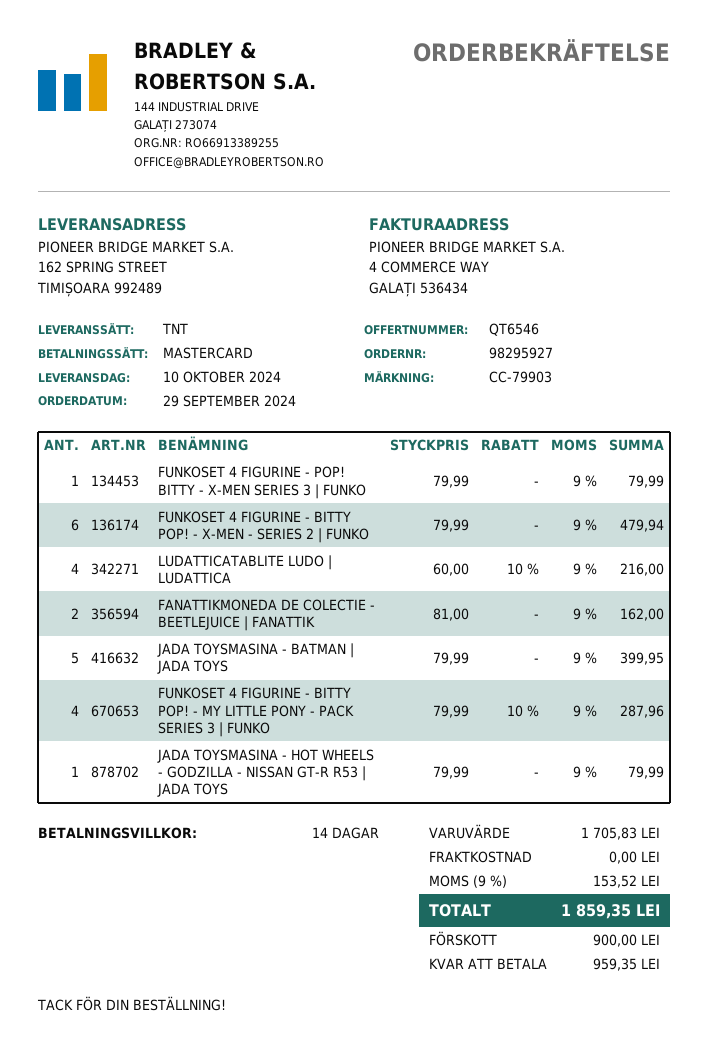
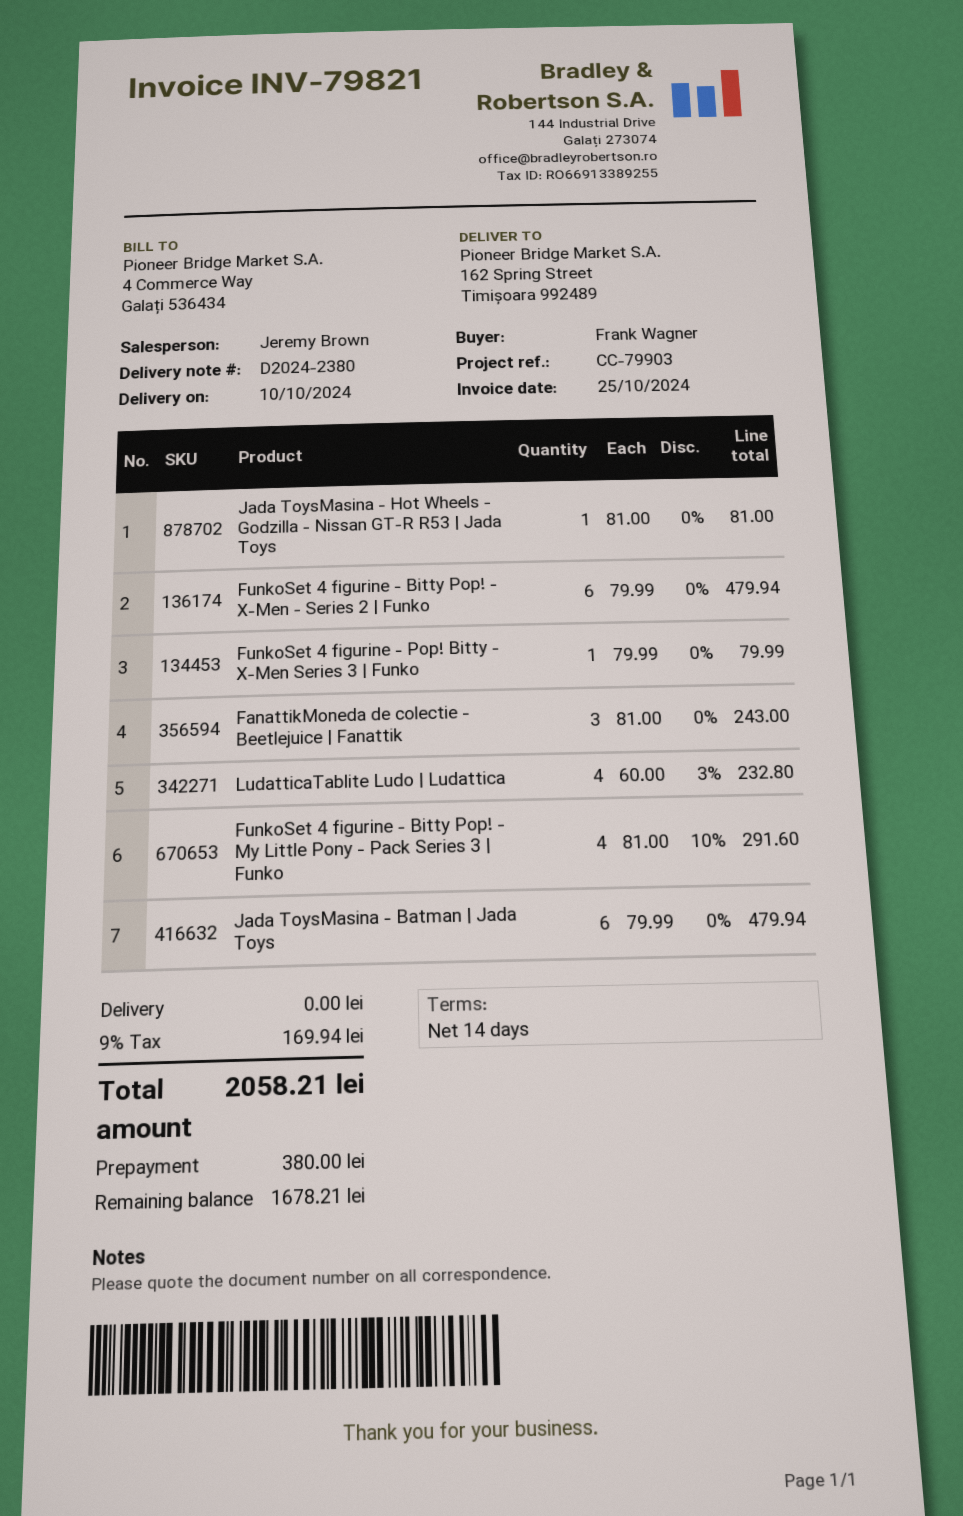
LUDATTICATABLITE LUDO | LUDATTICA: 4 x 60.00 - 10% = 216.00 -> 4 x 60.00 - 3% = 232.80
FANATTIKMONEDA DE COLECTIE - BEETLEJUICE | FANATTIK: 2 x 81.00 = 162.00 -> 3 x 81.00 = 243.00
JADA TOYSMASINA - BATMAN | JADA TOYS: 5 x 79.99 = 399.95 -> 6 x 79.99 = 479.94
FUNKOSET 4 FIGURINE - BITTY POP! - MY LITTLE PONY - PACK SERIES 3 | FUNKO: 4 x 79.99 - 10% = 287.96 -> 4 x 81.00 - 10% = 291.60
JADA TOYSMASINA - HOT WHEELS - GODZILLA - NISSAN GT-R R53 | JADA TOYS: 1 x 79.99 = 79.99 -> 1 x 81.00 = 81.00
tax: 9% = 153.52 -> 9% = 169.94
total: 1859.35 -> 2058.21
deposit: 900.00 -> 380.00
balance: 959.35 -> 1678.21

